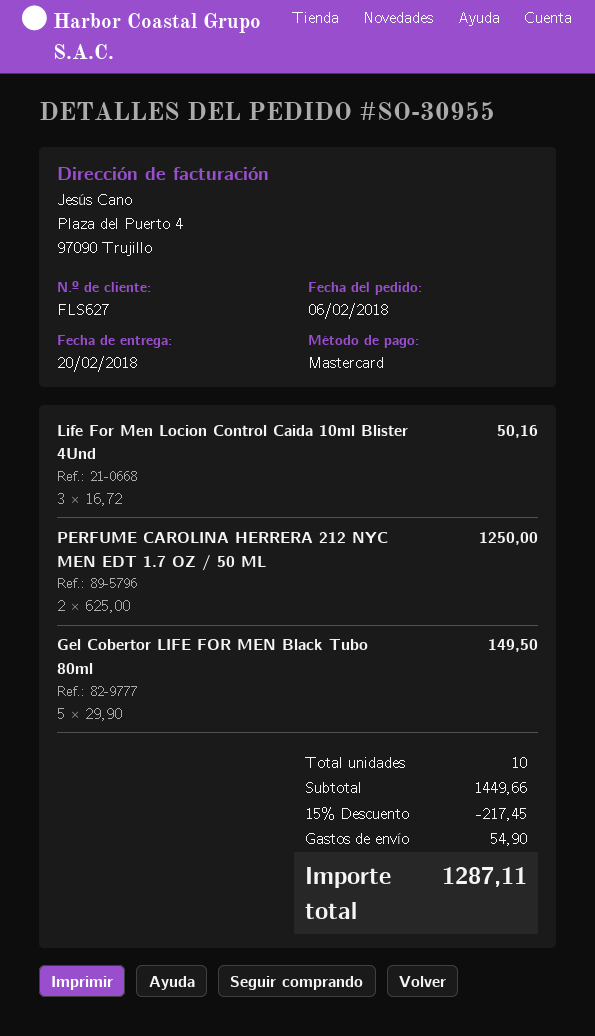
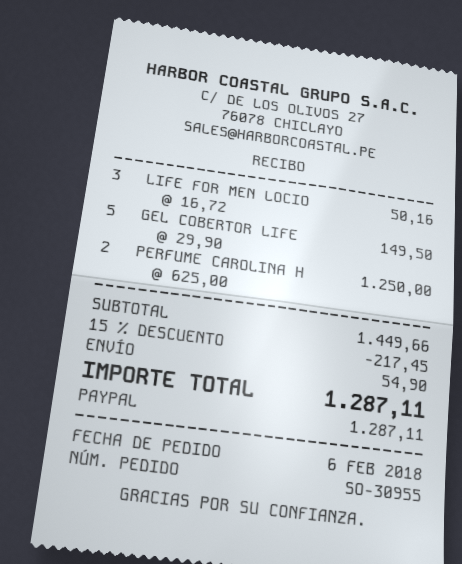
payment method: Mastercard -> PayPal

